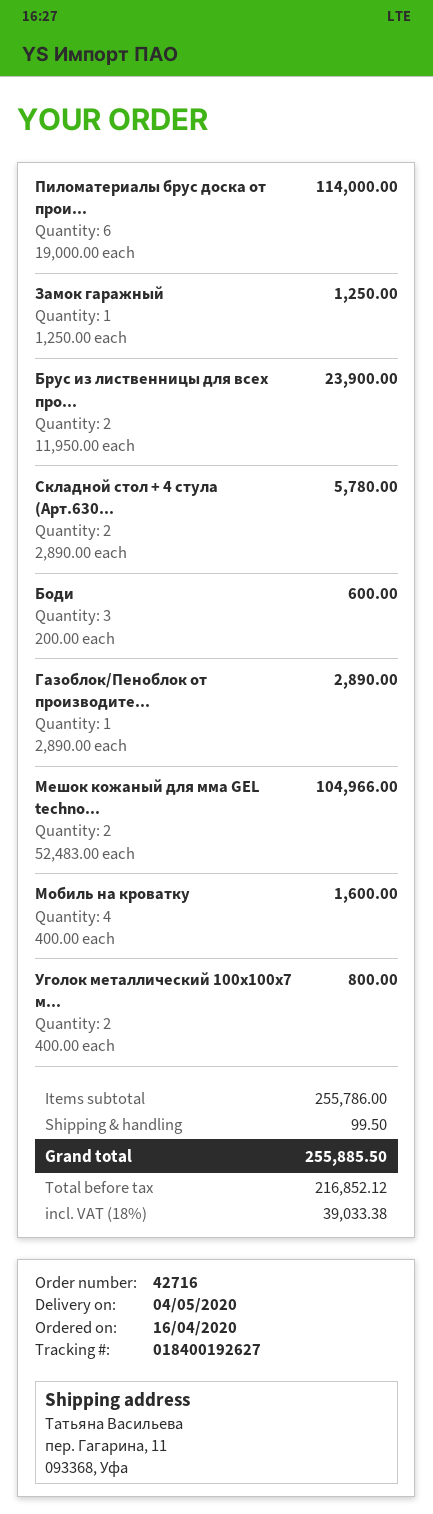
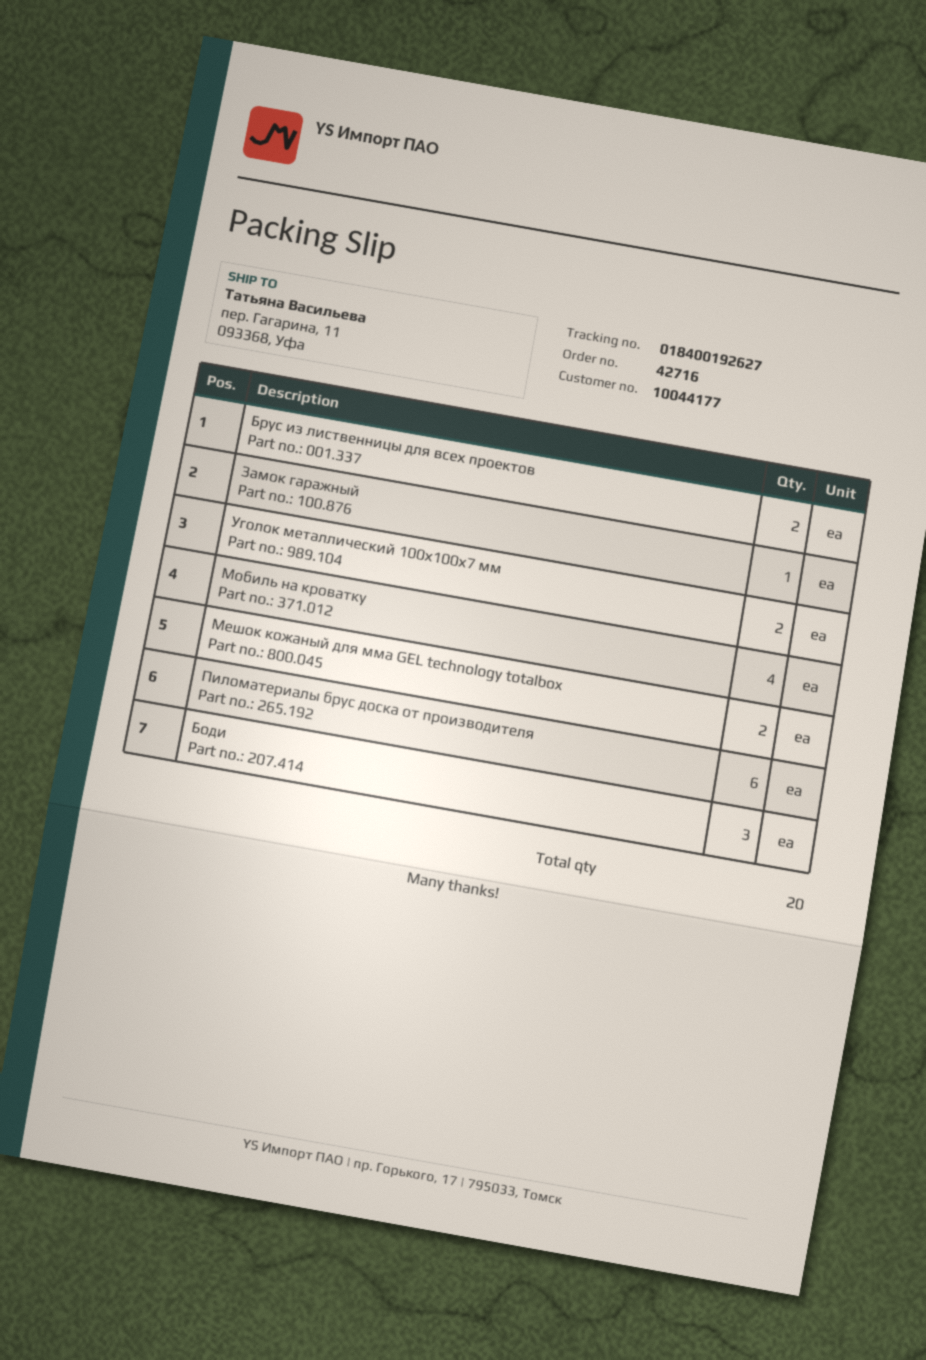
Складной стол + 4 стула (Арт.630...: 2 -> none
Газоблок/Пеноблок от производите...: 1 -> none

